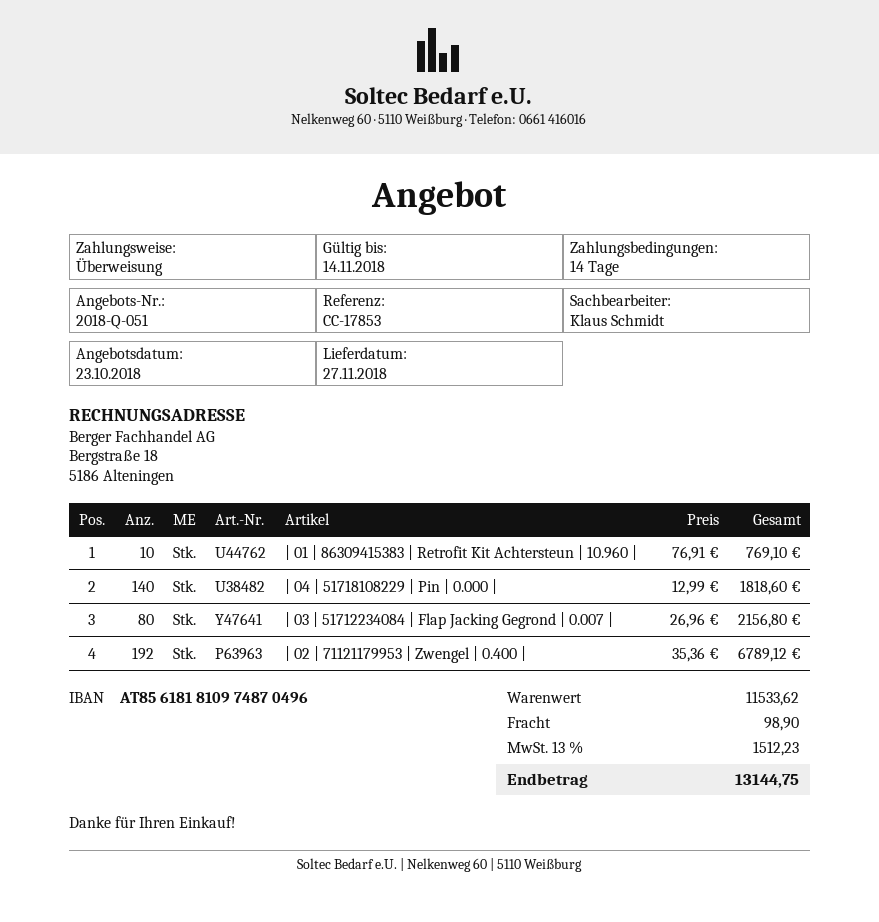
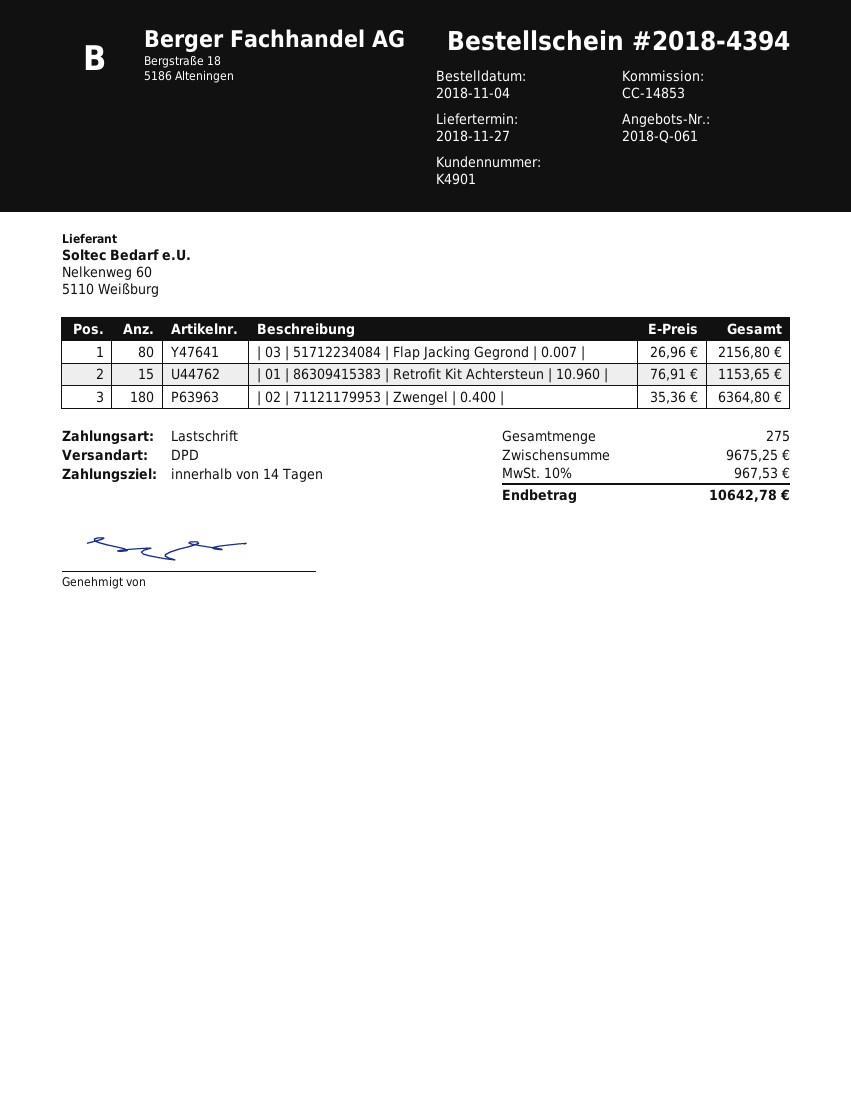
quote number: 2018-Q-051 -> 2018-Q-061
reference: CC-17853 -> CC-14853
payment method: bank transfer -> direct debit
| 01 | 86309415383 | Retrofit Kit Achtersteun | 10.960 |: 10 x 76.91 = 769.10 -> 15 x 76.91 = 1153.65
| 04 | 51718108229 | Pin | 0.000 |: 140 x 12.99 = 1818.60 -> none
| 02 | 71121179953 | Zwengel | 0.400 |: 192 x 35.36 = 6789.12 -> 180 x 35.36 = 6364.80
subtotal: 11533.62 -> 9675.25
shipping: 98.90 -> none
tax: 13% = 1512.23 -> 10% = 967.53
total: 13144.75 -> 10642.78

